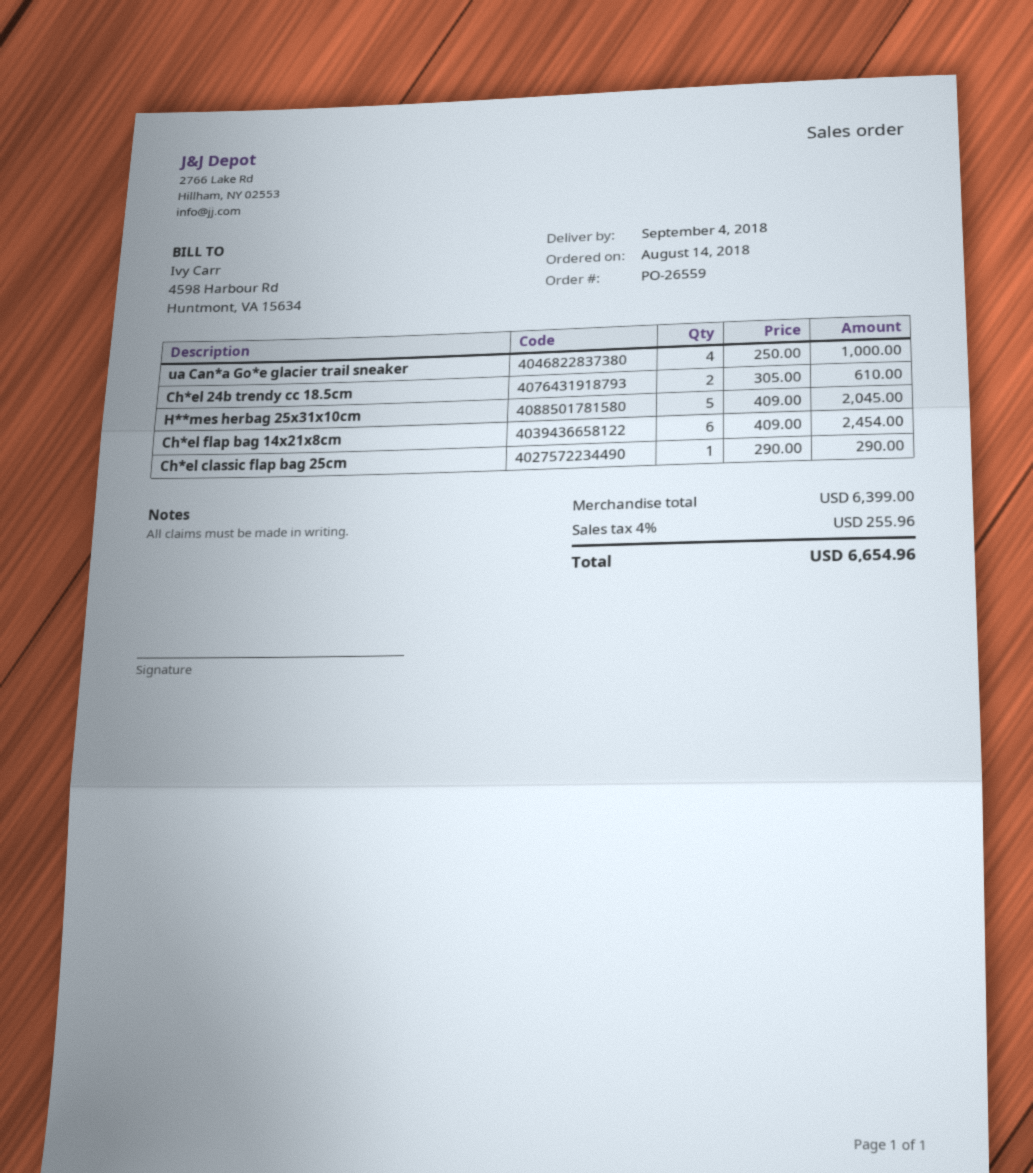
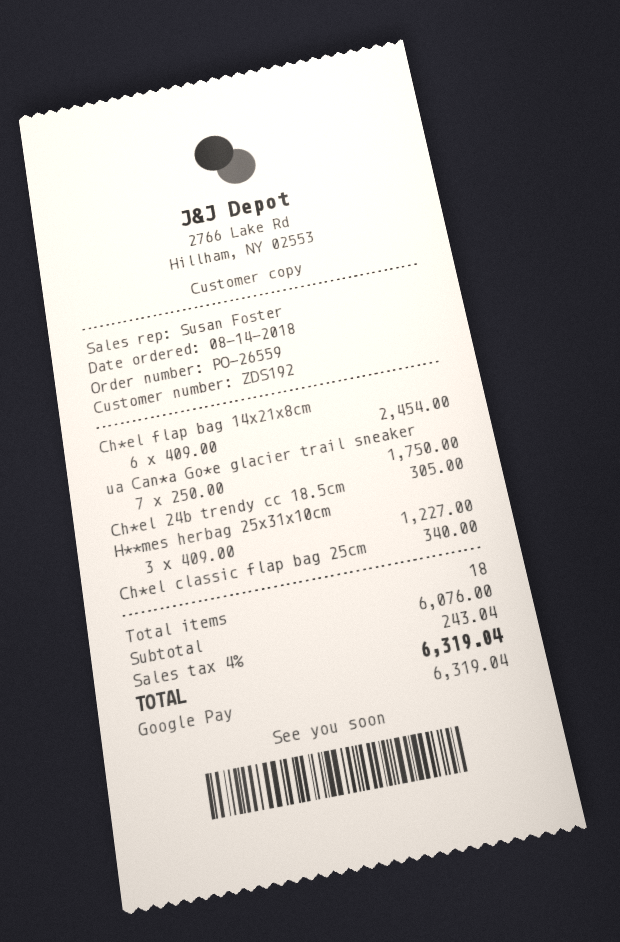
ua Can*a Go*e glacier trail sneaker: 4 x 250.00 = 1000.00 -> 7 x 250.00 = 1750.00
Ch*el 24b trendy cc 18.5cm: 2 x 305.00 = 610.00 -> 1 x 305.00 = 305.00
H**mes herbag 25x31x10cm: 5 x 409.00 = 2045.00 -> 3 x 409.00 = 1227.00
Ch*el classic flap bag 25cm: 1 x 290.00 = 290.00 -> 1 x 340.00 = 340.00
subtotal: 6399.00 -> 6076.00
tax: 4% = 255.96 -> 4% = 243.04
total: 6654.96 -> 6319.04

